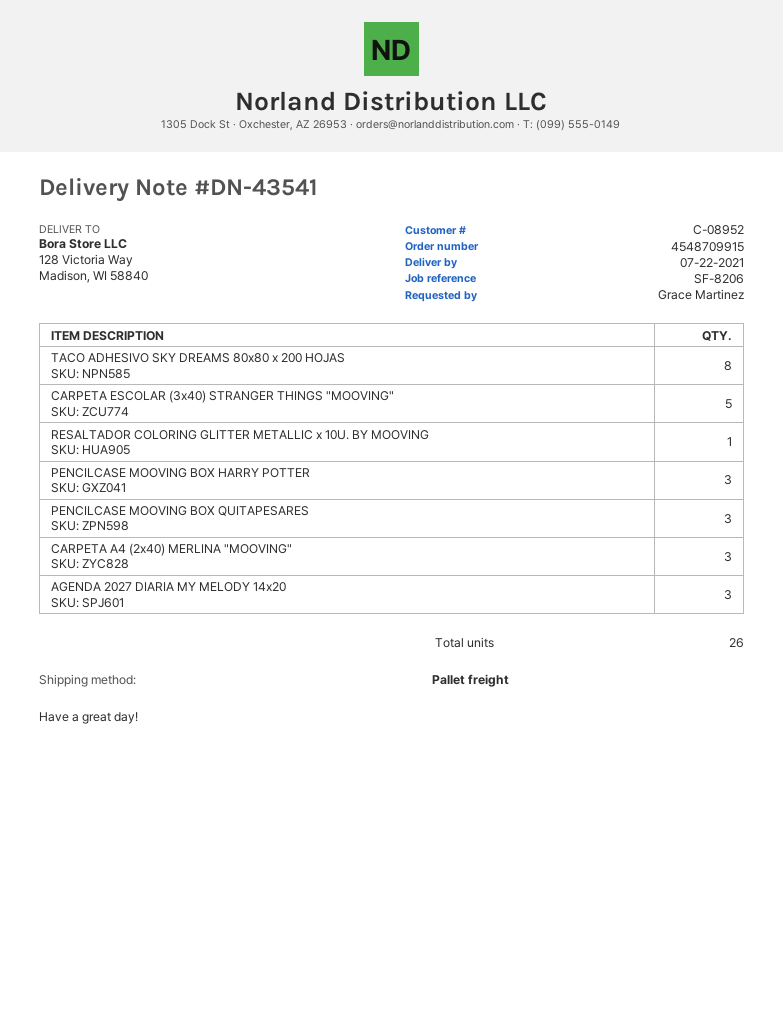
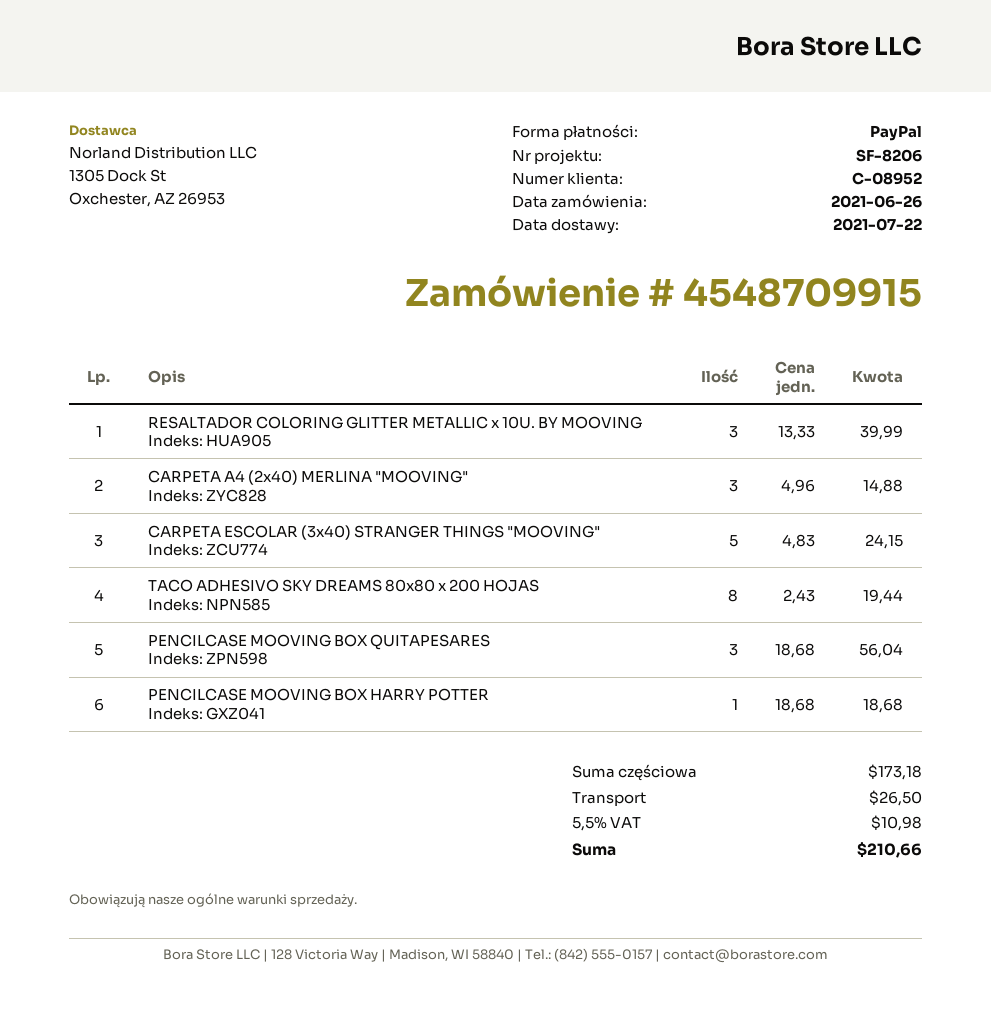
RESALTADOR COLORING GLITTER METALLIC x 10U. BY MOOVING: 1 -> 3
PENCILCASE MOOVING BOX HARRY POTTER: 3 -> 1
AGENDA 2027 DIARIA MY MELODY 14x20: 3 -> none

